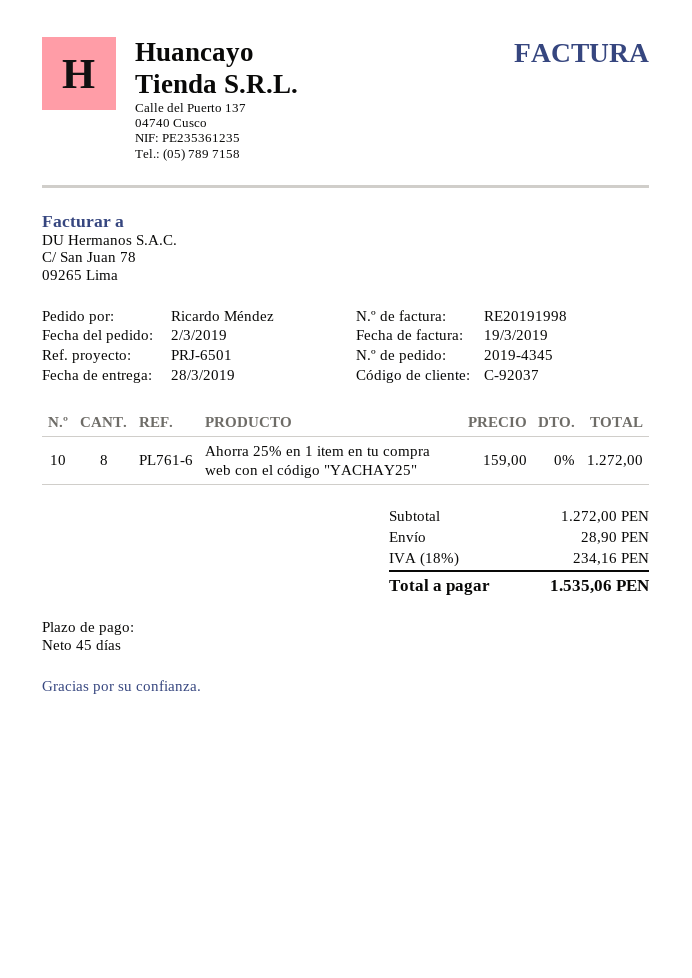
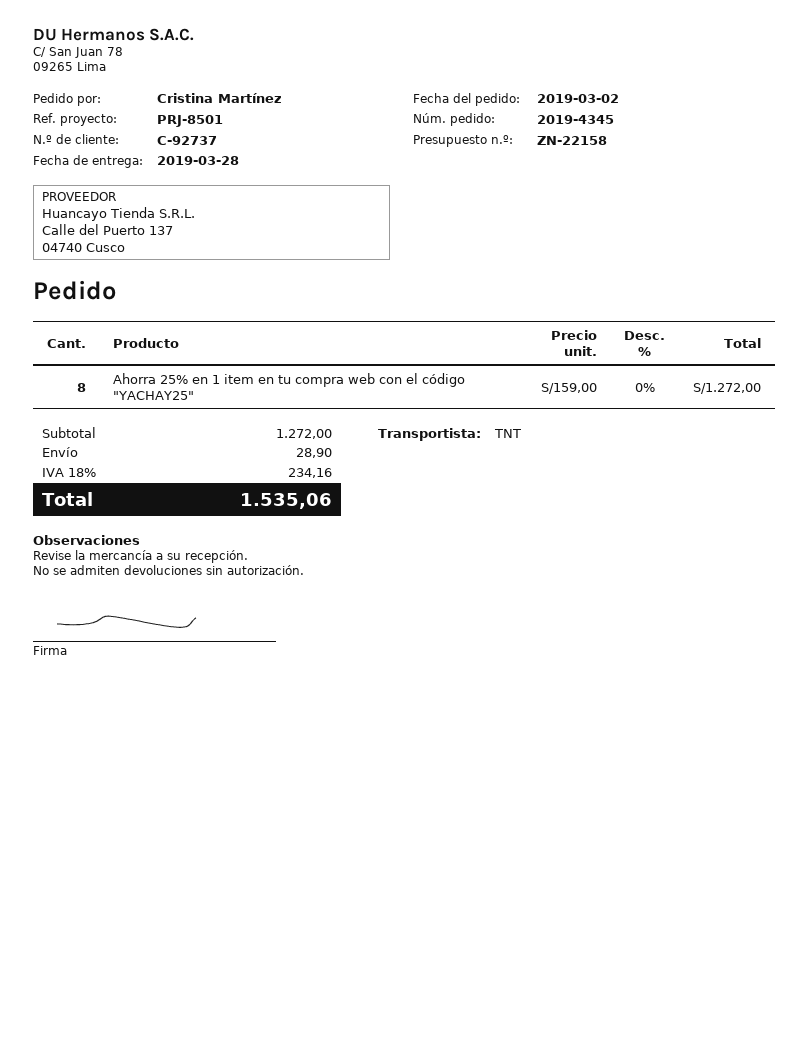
customer number: C-92037 -> C-92737
reference: PRJ-6501 -> PRJ-8501
ordered by: Ricardo Méndez -> Cristina Martínez

